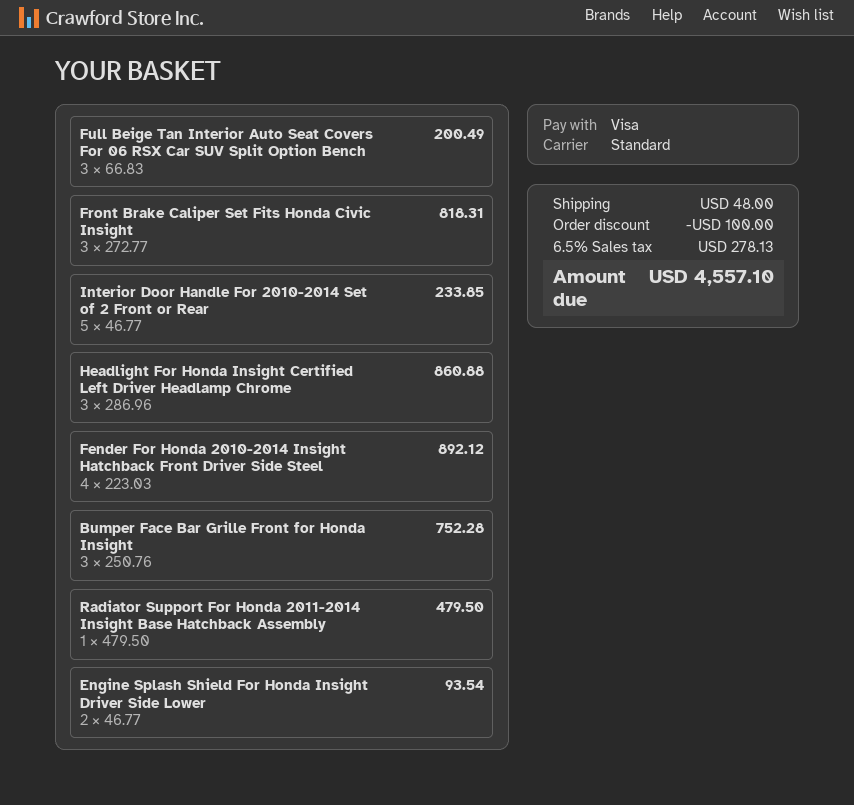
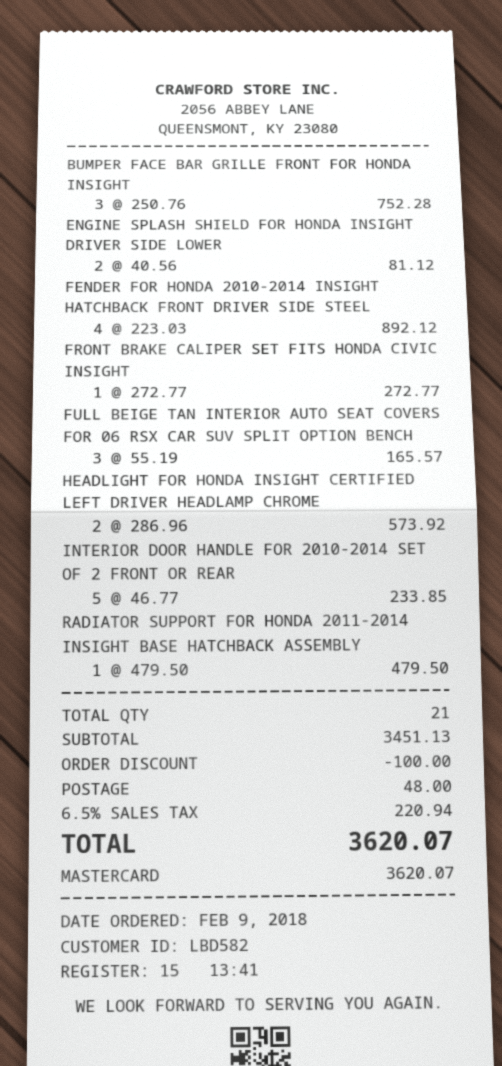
payment method: Visa -> Mastercard
Full Beige Tan Interior Auto Seat Covers For 06 RSX Car SUV Split Option Bench: 3 x 66.83 = 200.49 -> 3 x 55.19 = 165.57
Front Brake Caliper Set Fits Honda Civic Insight: 3 x 272.77 = 818.31 -> 1 x 272.77 = 272.77
Headlight For Honda Insight Certified Left Driver Headlamp Chrome: 3 x 286.96 = 860.88 -> 2 x 286.96 = 573.92
Engine Splash Shield For Honda Insight Driver Side Lower: 2 x 46.77 = 93.54 -> 2 x 40.56 = 81.12
tax: 6.5% = 278.13 -> 6.5% = 220.94
total: 4557.10 -> 3620.07

